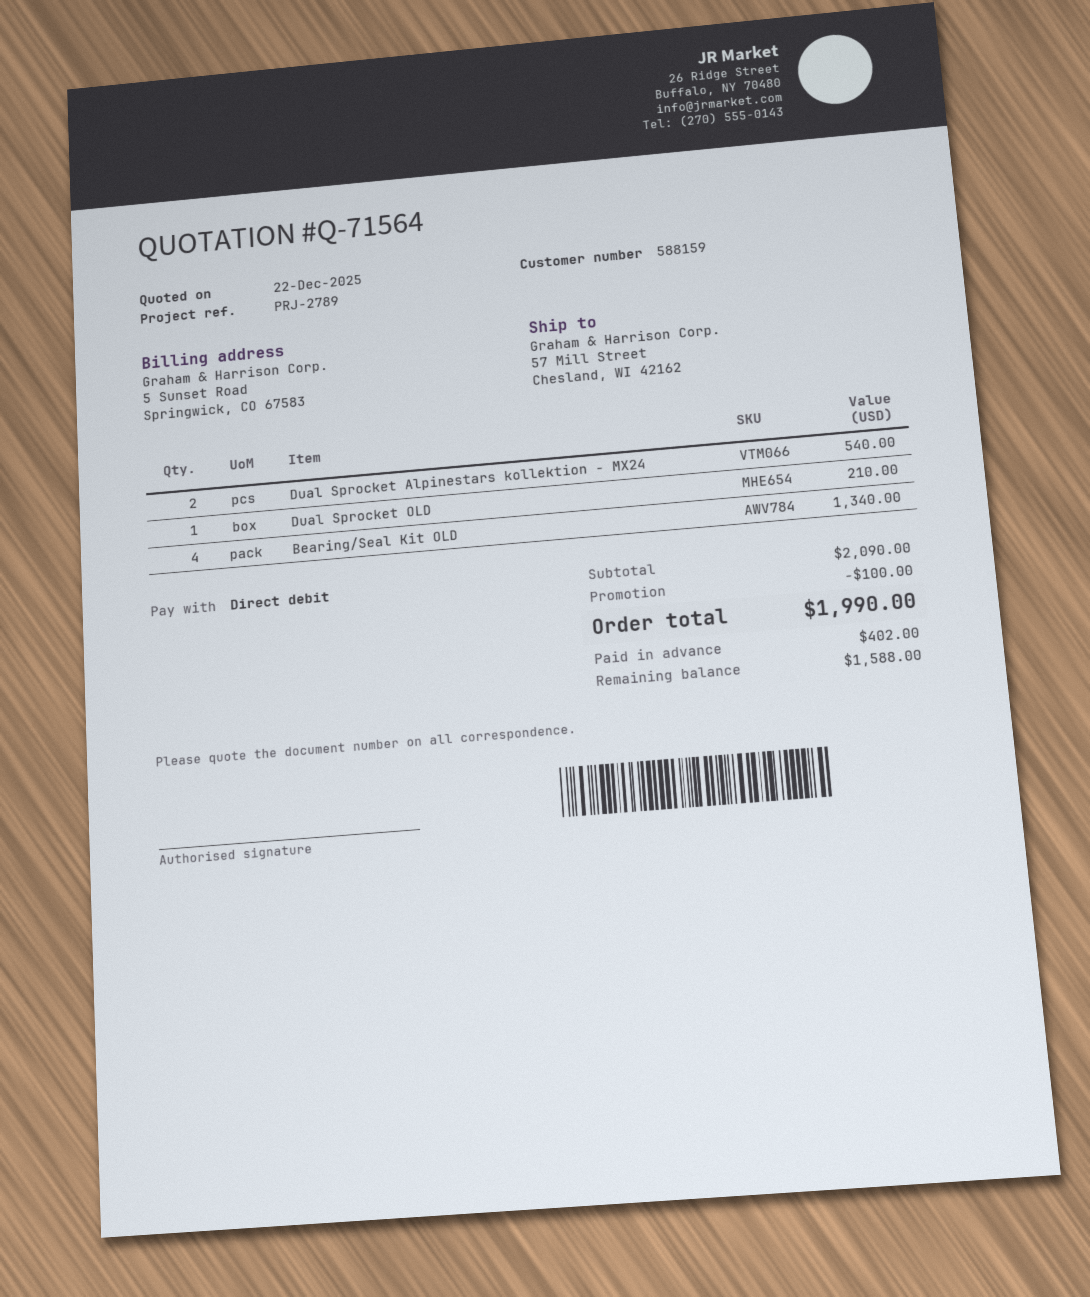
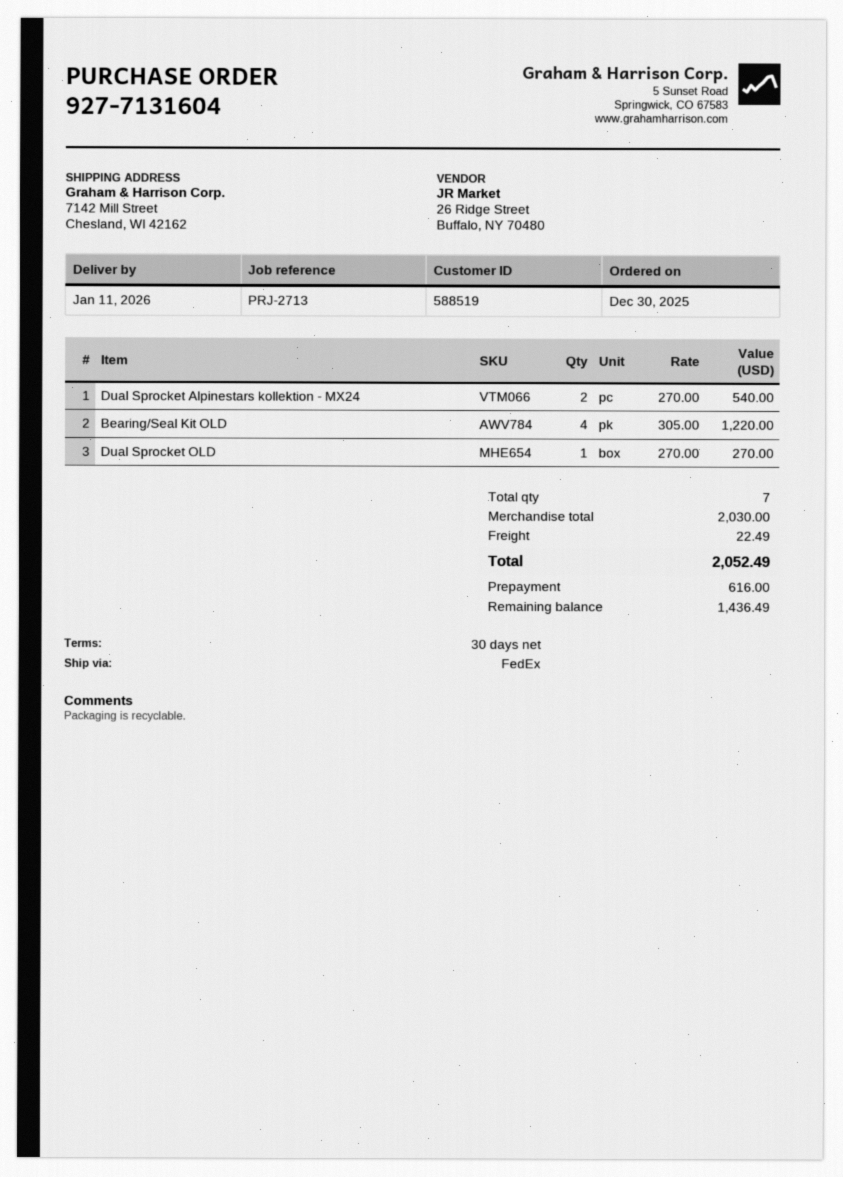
customer number: 588159 -> 588519
reference: PRJ-2789 -> PRJ-2713
ship to: 57 Mill Street, Chesland, WI 42162 -> 7142 Mill Street, Chesland, WI 42162
Dual Sprocket OLD: 1 for 210.00 -> 1 for 270.00
Bearing/Seal Kit OLD: 4 for 1340.00 -> 4 for 1220.00
subtotal: 2090.00 -> 2030.00
discount: 100.00 -> none
shipping: none -> 22.49
total: 1990.00 -> 2052.49
deposit: 402.00 -> 616.00
balance: 1588.00 -> 1436.49

